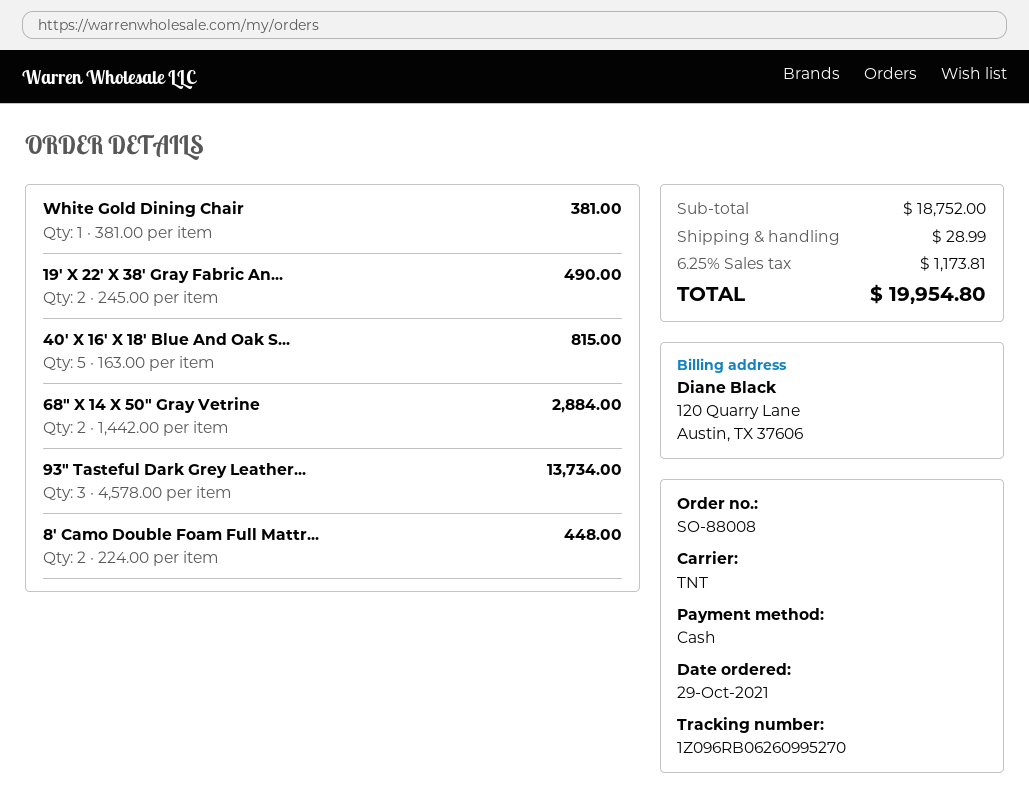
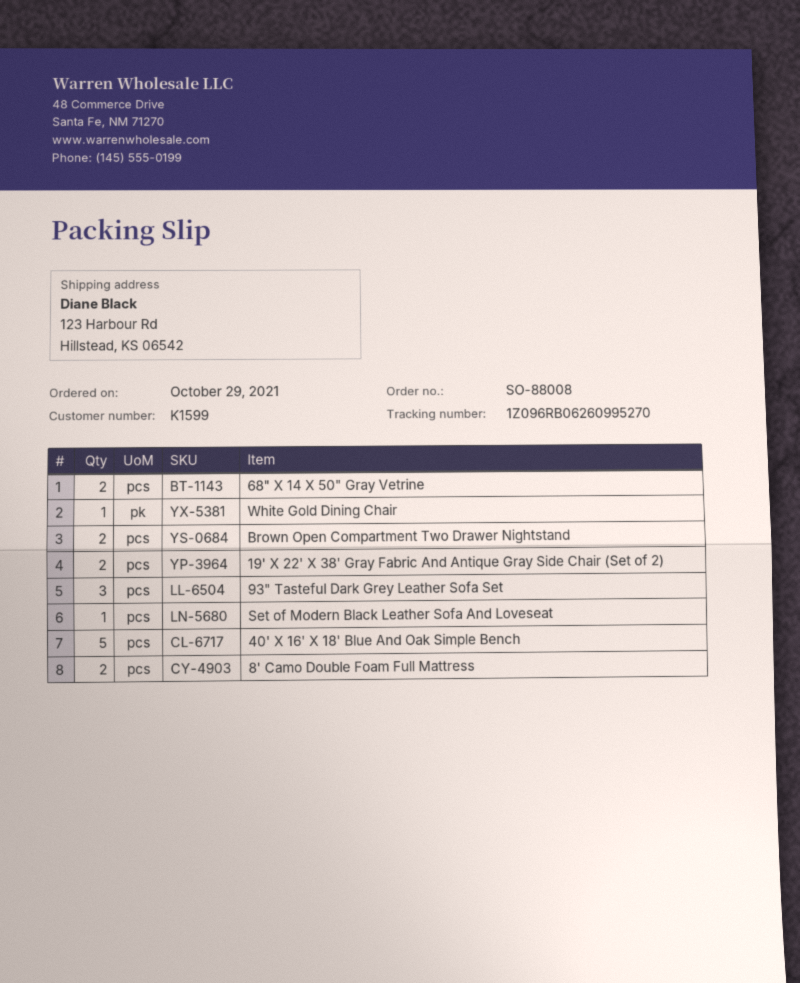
Brown Open Compartment Two Drawer Nightstand: none -> 2
Set of Modern Black Leather Sofa And Loveseat: none -> 1

